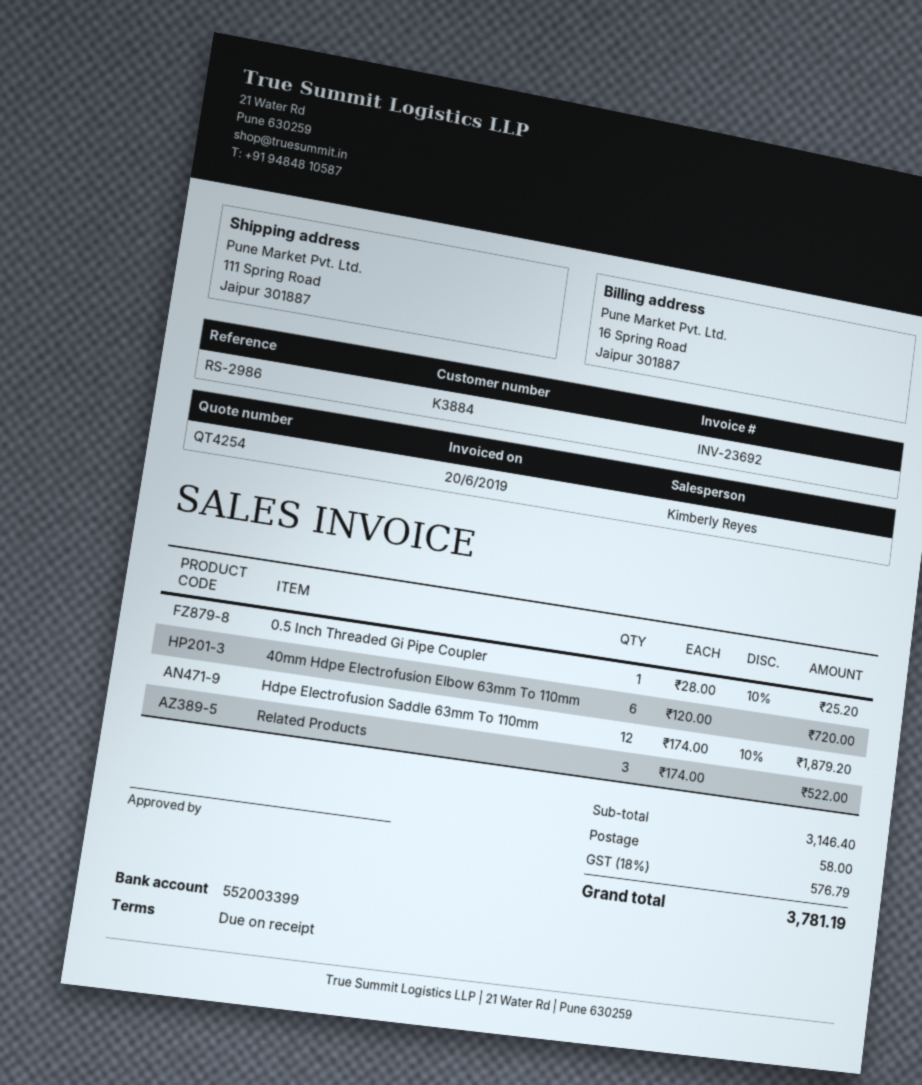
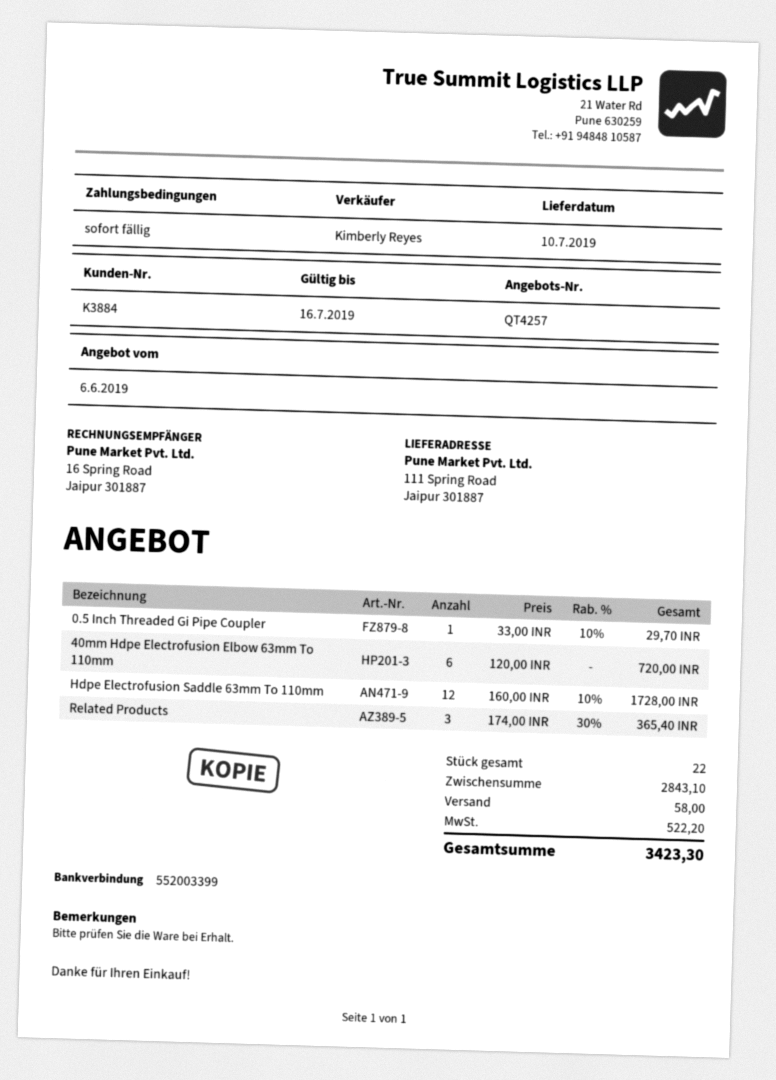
quote number: QT4254 -> QT4257
0.5 Inch Threaded Gi Pipe Coupler: 1 x 28.00 - 10% = 25.20 -> 1 x 33.00 - 10% = 29.70
Hdpe Electrofusion Saddle 63mm To 110mm: 12 x 174.00 - 10% = 1879.20 -> 12 x 160.00 - 10% = 1728.00
Related Products: 3 x 174.00 = 522.00 -> 3 x 174.00 - 30% = 365.40
subtotal: 3146.40 -> 2843.10
tax: 576.79 -> 522.20
total: 3781.19 -> 3423.30

